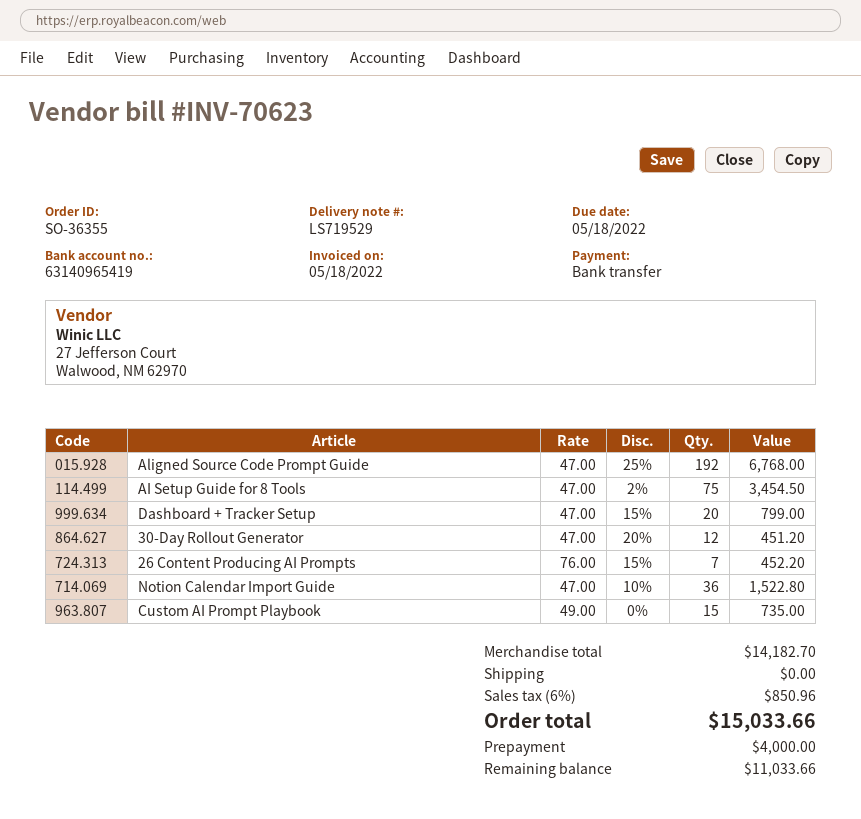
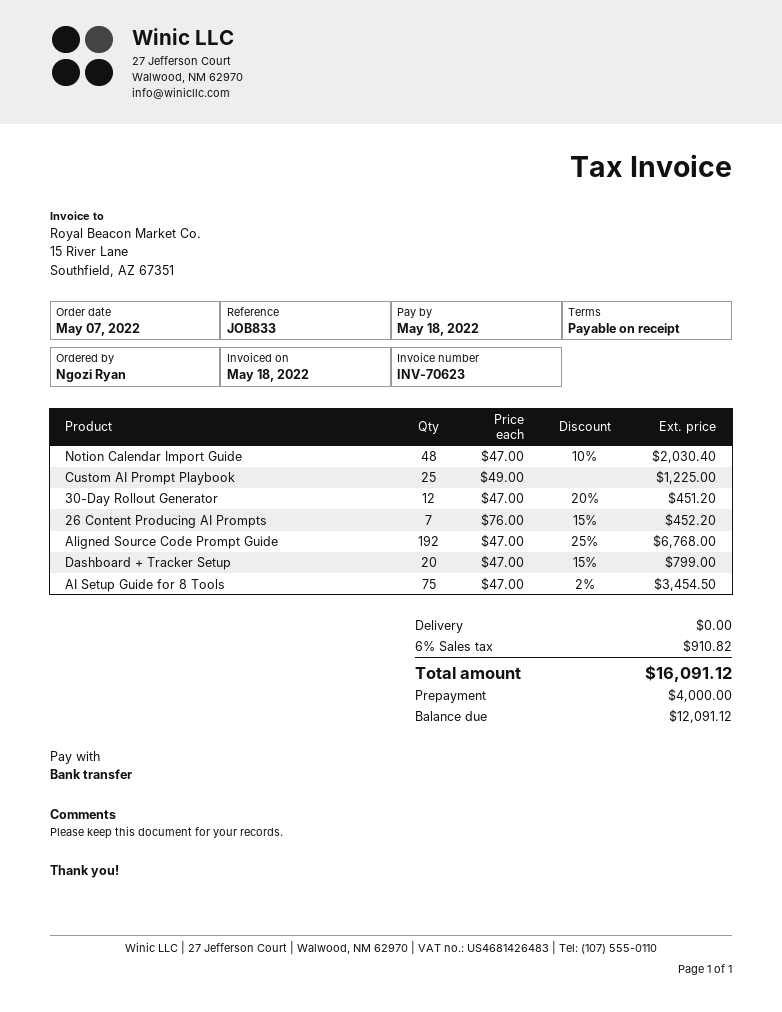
Notion Calendar Import Guide: 36 x 47.00 - 10% = 1522.80 -> 48 x 47.00 - 10% = 2030.40
Custom AI Prompt Playbook: 15 x 49.00 = 735.00 -> 25 x 49.00 = 1225.00
tax: 6% = 850.96 -> 6% = 910.82
total: 15033.66 -> 16091.12
balance: 11033.66 -> 12091.12

